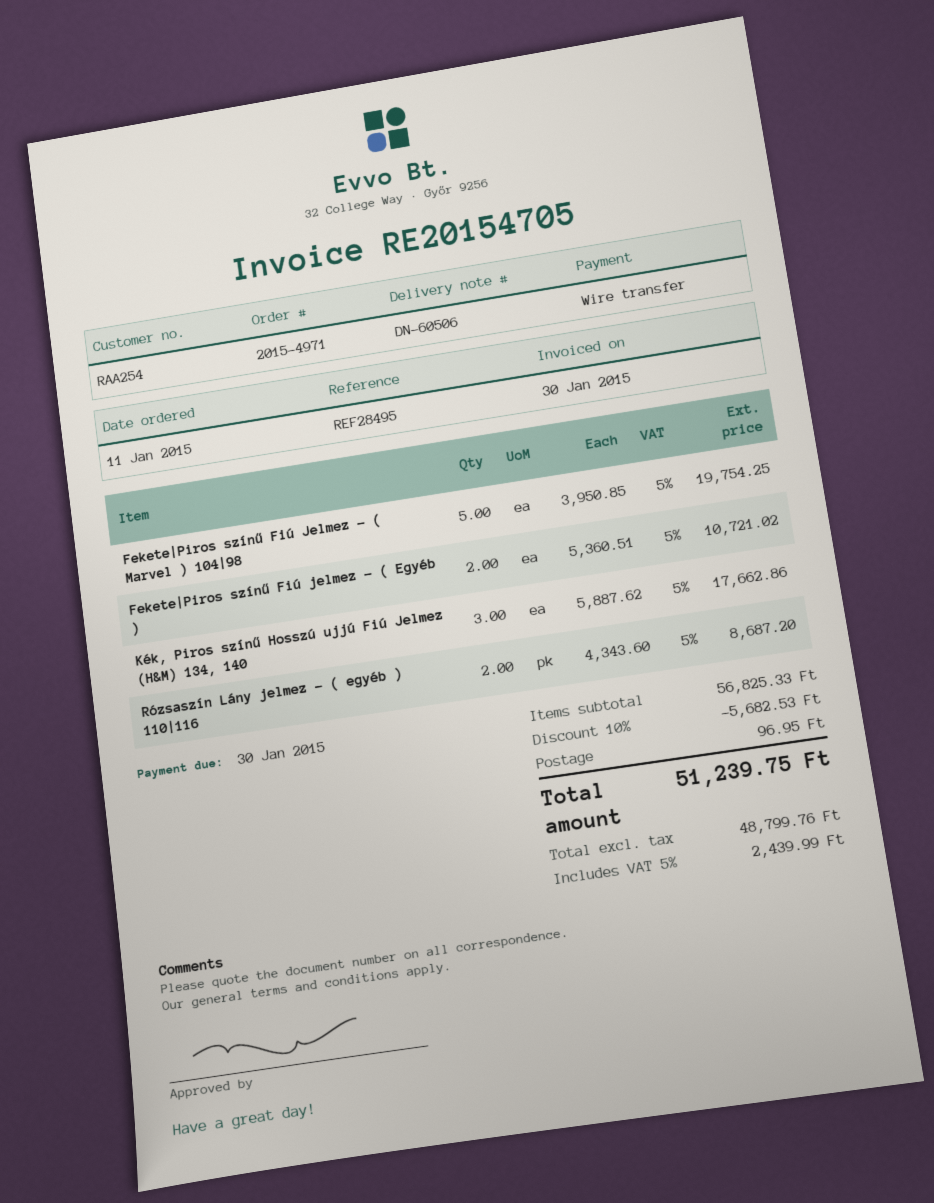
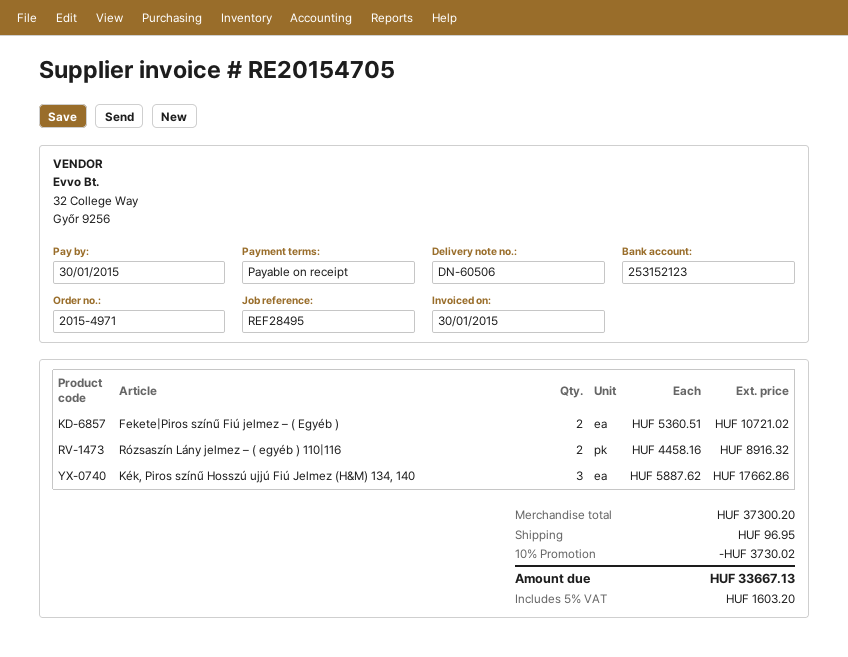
Fekete|Piros színű Fiú Jelmez – ( Marvel ) 104|98: 5 x 3950.85 = 19754.25 -> none
Rózsaszín Lány jelmez – ( egyéb ) 110|116: 2 x 4343.60 = 8687.20 -> 2 x 4458.16 = 8916.32
subtotal: 56825.33 -> 37300.20
discount: 10% = 5682.53 -> 10% = 3730.02
tax: 5% = 2439.99 -> 5% = 1603.20
total: 51239.75 -> 33667.13

